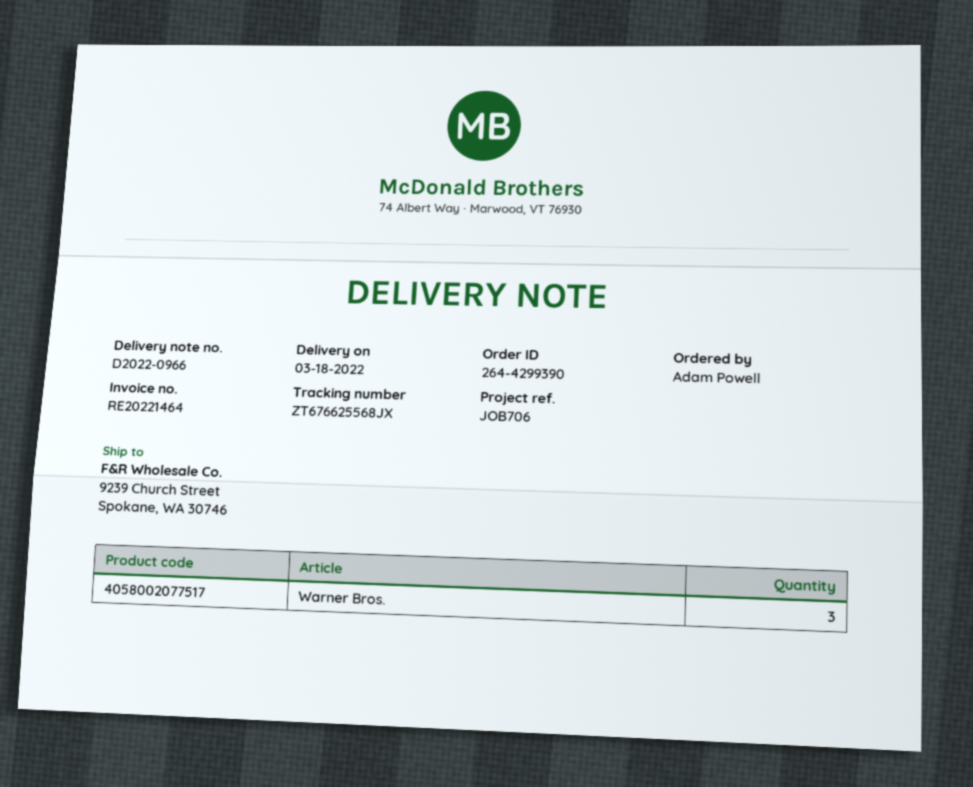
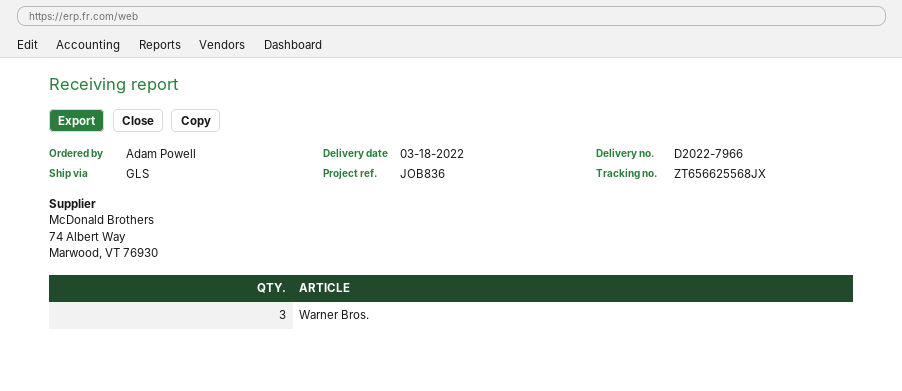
delivery note number: D2022-0966 -> D2022-7966
reference: JOB706 -> JOB836
tracking number: ZT676625568JX -> ZT656625568JX

